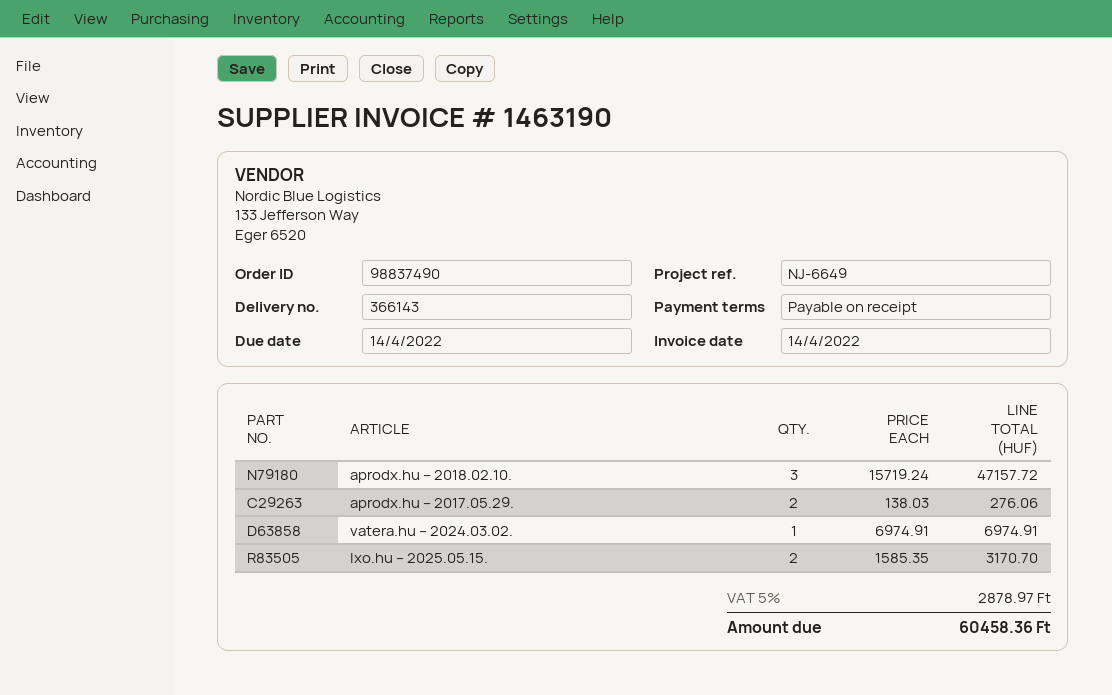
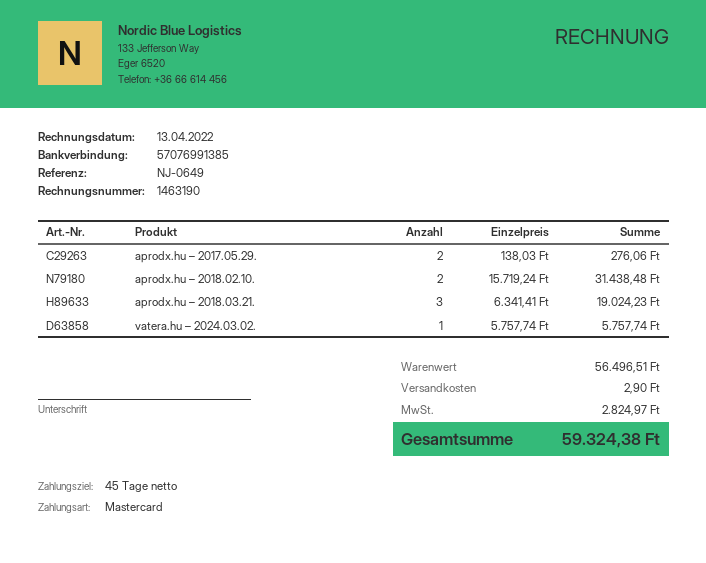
invoice date: 2022-04-14 -> 2022-04-13
payment terms: on receipt -> 45 days
reference: NJ-6649 -> NJ-0649
aprodx.hu – 2018.02.10.: 3 x 15719.24 = 47157.72 -> 2 x 15719.24 = 31438.48
vatera.hu – 2024.03.02.: 1 x 6974.91 = 6974.91 -> 1 x 5757.74 = 5757.74
lxo.hu – 2025.05.15.: 2 x 1585.35 = 3170.70 -> none
aprodx.hu – 2018.03.21.: none -> 3 x 6341.41 = 19024.23
shipping: none -> 2.90
tax: 2878.97 -> 2824.97
total: 60458.36 -> 59324.38

